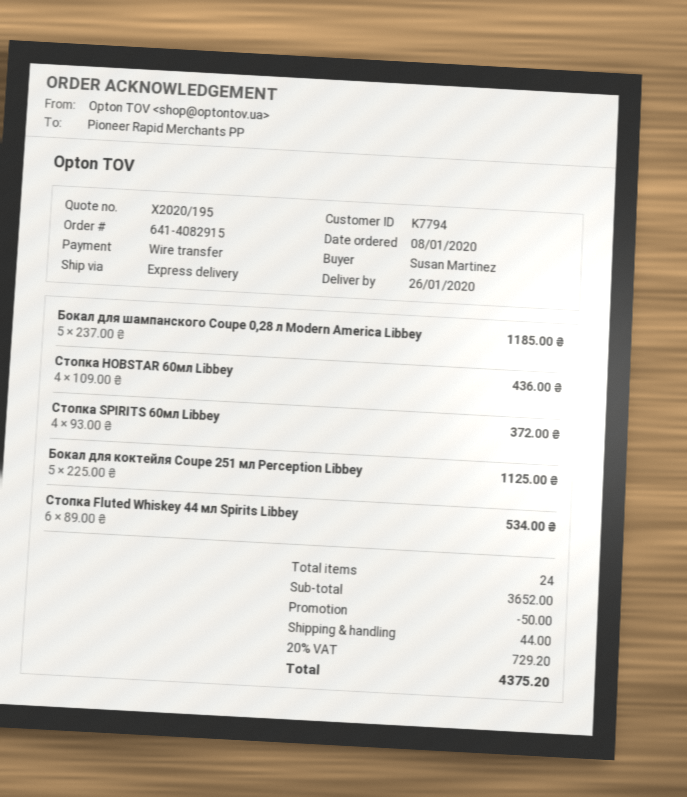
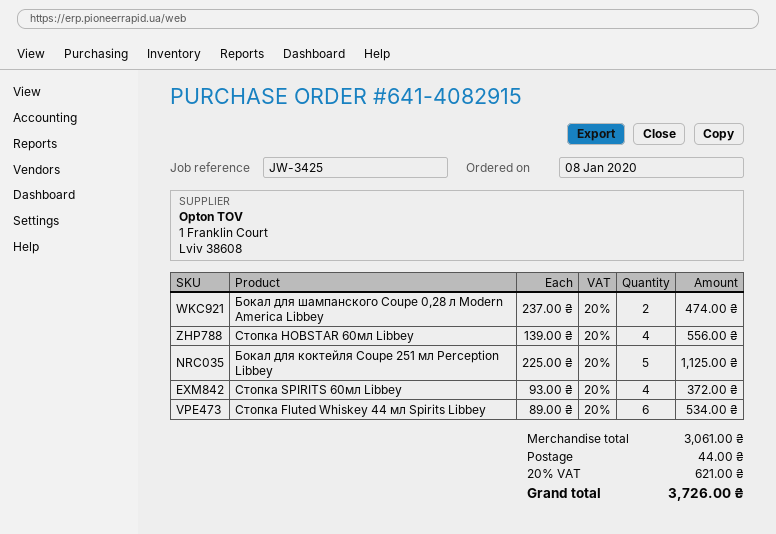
Бокал для шампанского Coupe 0,28 л Modern America Libbey: 5 x 237.00 = 1185.00 -> 2 x 237.00 = 474.00
Стопка HOBSTAR 60мл Libbey: 4 x 109.00 = 436.00 -> 4 x 139.00 = 556.00
subtotal: 3652.00 -> 3061.00
discount: 50.00 -> none
tax: 20% = 729.20 -> 20% = 621.00
total: 4375.20 -> 3726.00

